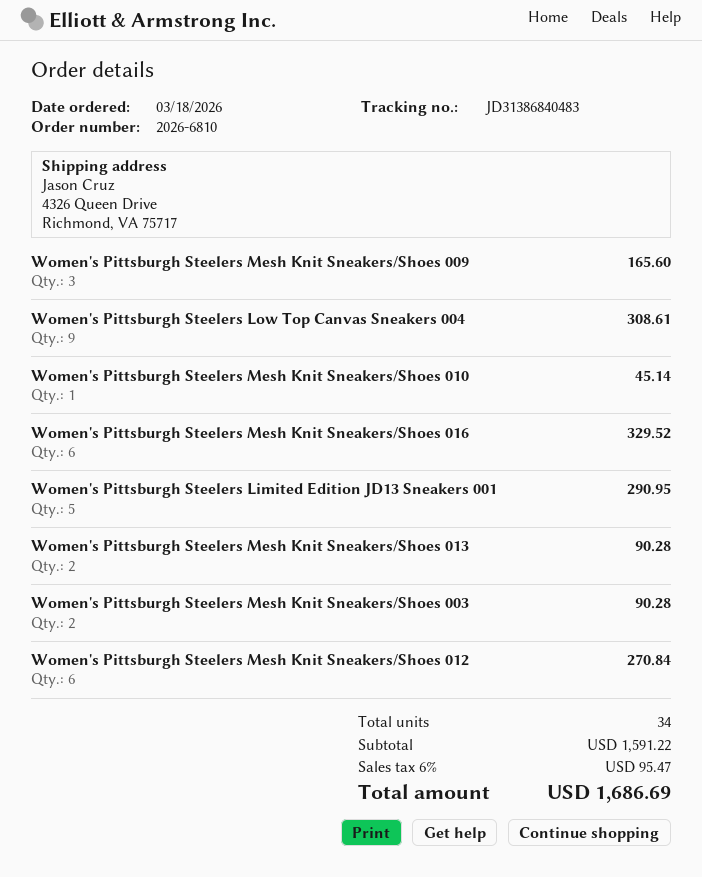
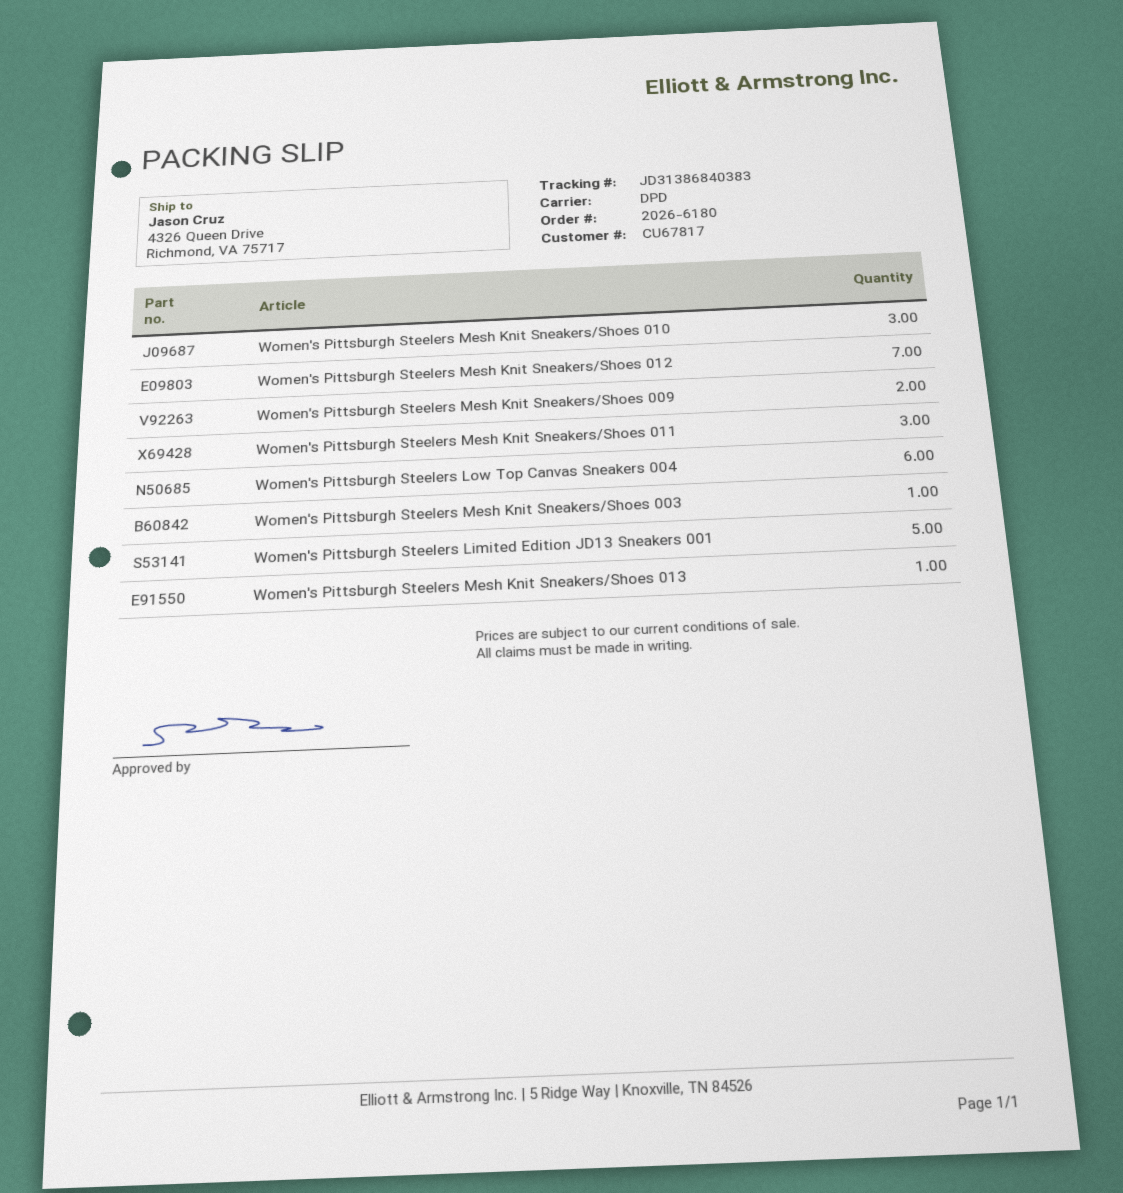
order number: 2026-6810 -> 2026-6180
tracking number: JD31386840483 -> JD31386840383
Women's Pittsburgh Steelers Mesh Knit Sneakers/Shoes 009: 3 -> 2
Women's Pittsburgh Steelers Low Top Canvas Sneakers 004: 9 -> 6
Women's Pittsburgh Steelers Mesh Knit Sneakers/Shoes 010: 1 -> 3
Women's Pittsburgh Steelers Mesh Knit Sneakers/Shoes 016: 6 -> none
Women's Pittsburgh Steelers Mesh Knit Sneakers/Shoes 013: 2 -> 1
Women's Pittsburgh Steelers Mesh Knit Sneakers/Shoes 003: 2 -> 1
Women's Pittsburgh Steelers Mesh Knit Sneakers/Shoes 012: 6 -> 7
Women's Pittsburgh Steelers Mesh Knit Sneakers/Shoes 011: none -> 3

